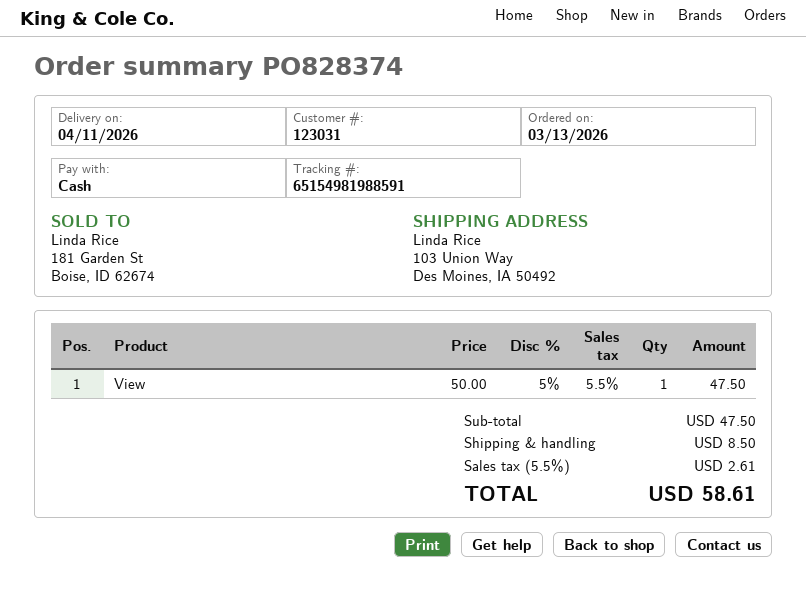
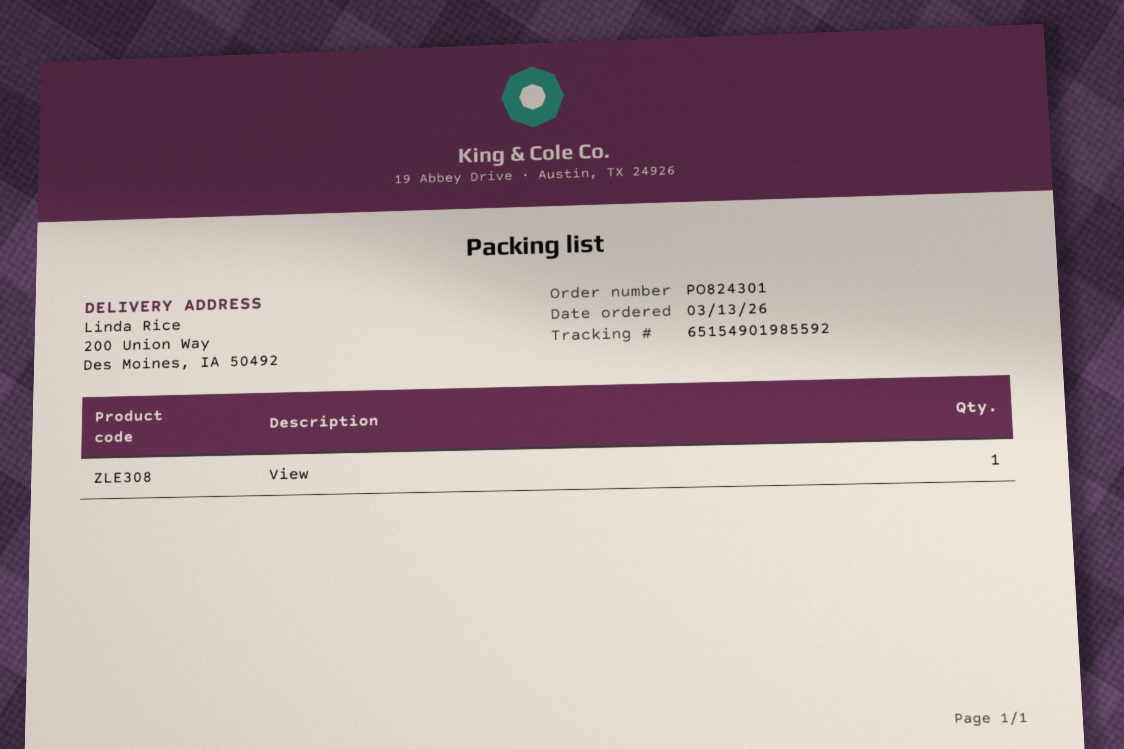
order number: PO828374 -> PO824301
tracking number: 65154981988591 -> 65154901985592
ship to: 103 Union Way, Des Moines, IA 50492 -> 200 Union Way, Des Moines, IA 50492

